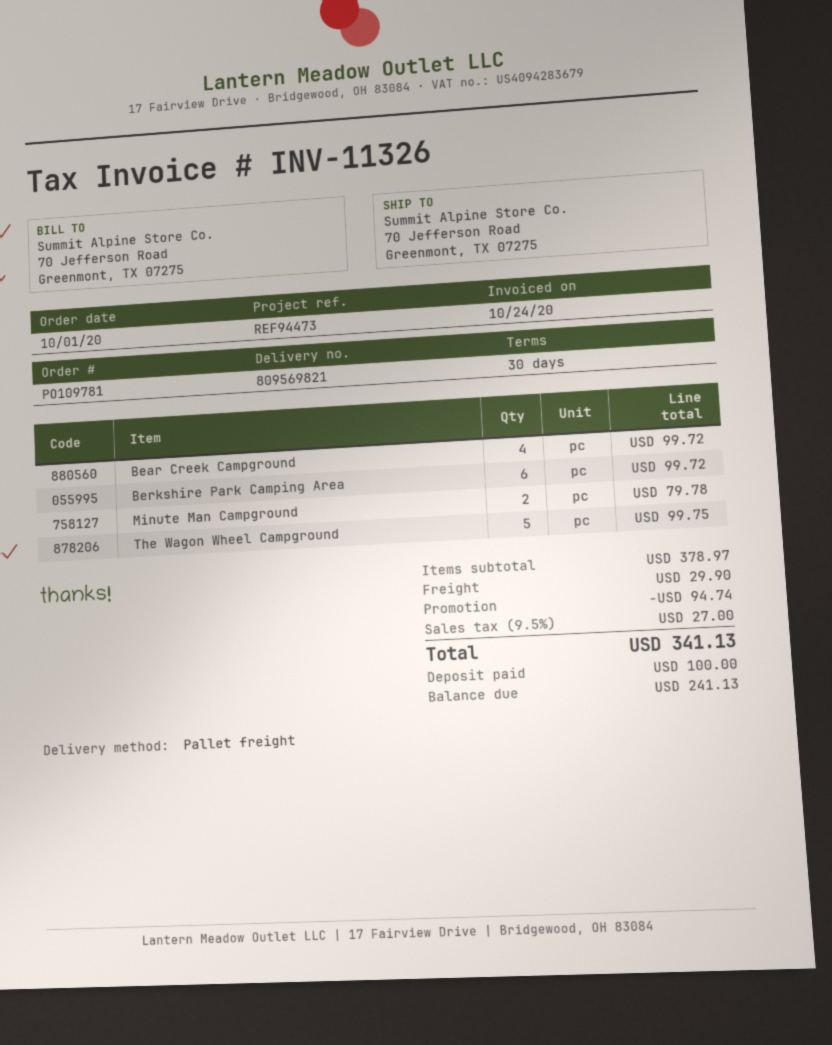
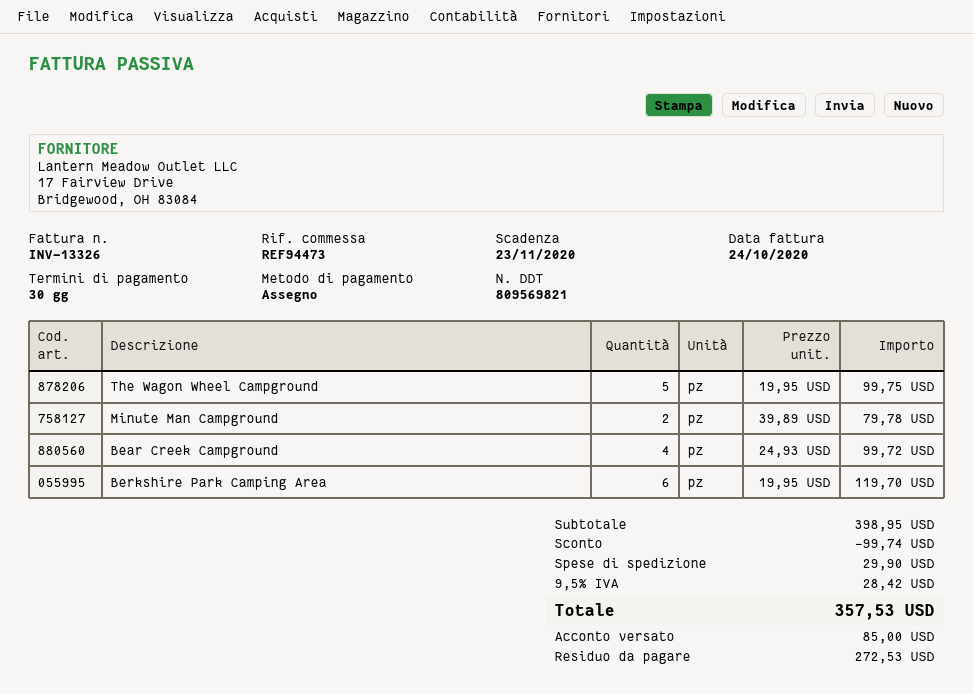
invoice number: INV-11326 -> INV-13326
Berkshire Park Camping Area: 6 for 99.72 -> 6 for 119.70
subtotal: 378.97 -> 398.95
discount: 94.74 -> 99.74
tax: 9.5% = 27.00 -> 9.5% = 28.42
total: 341.13 -> 357.53
deposit: 100.00 -> 85.00
balance: 241.13 -> 272.53

